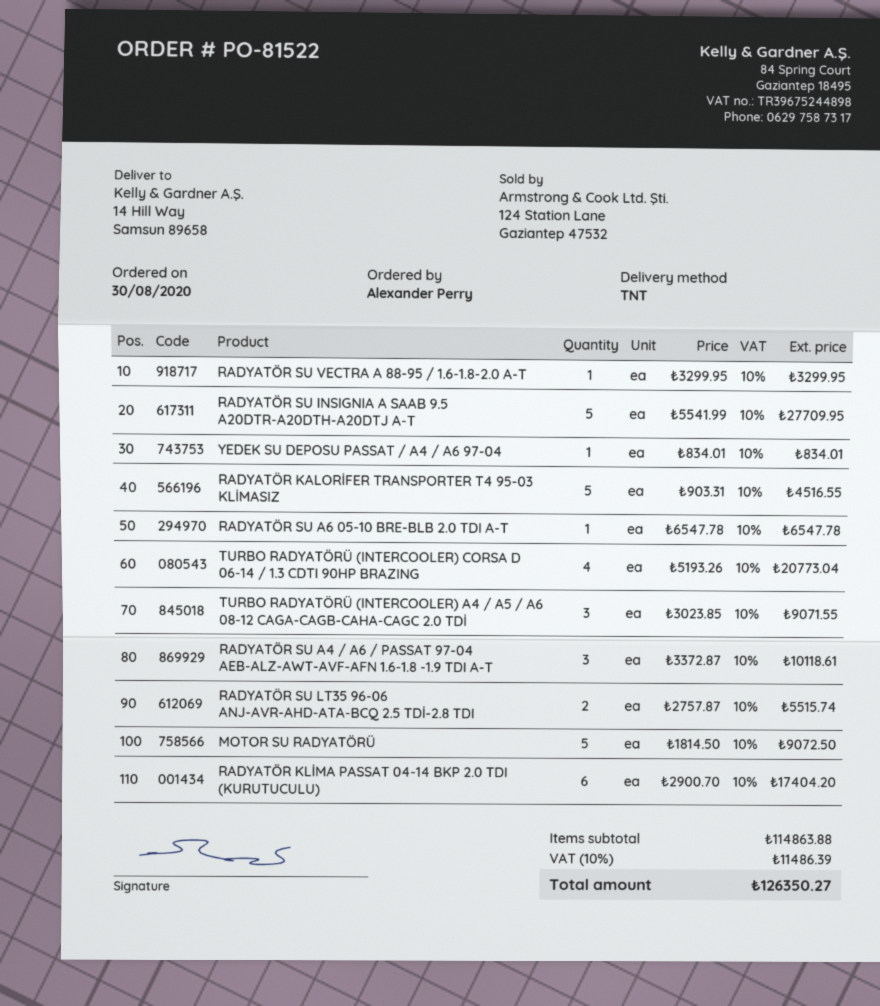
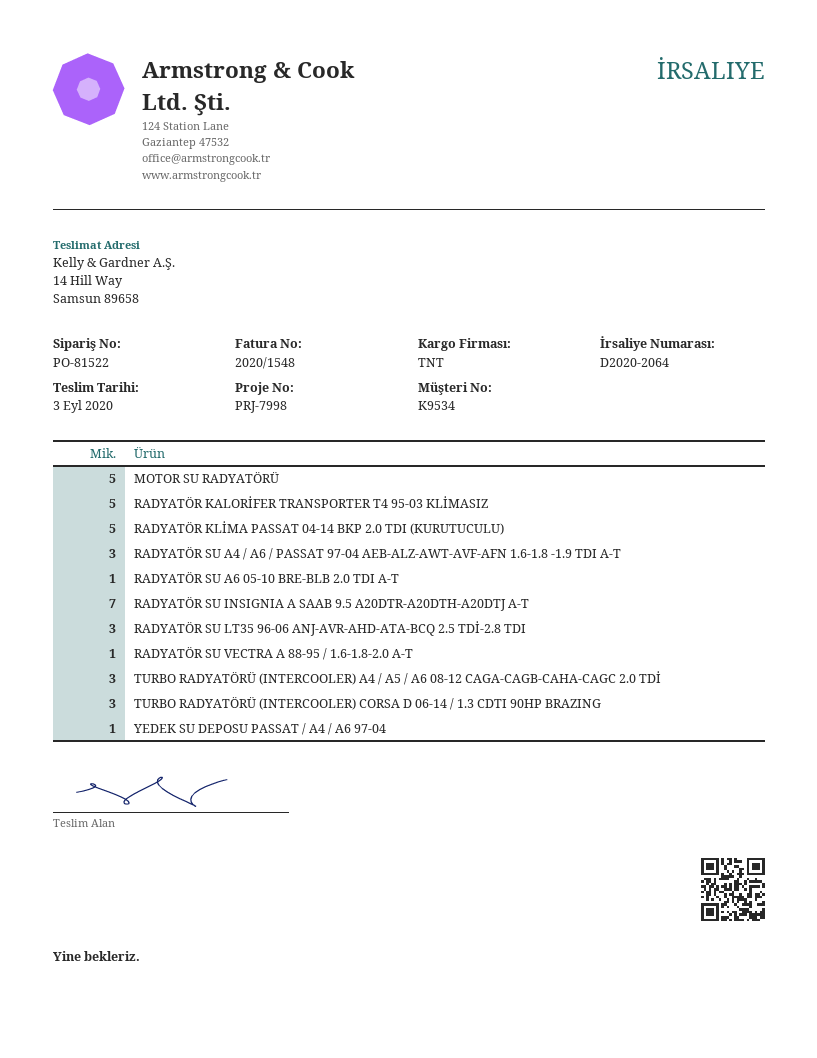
RADYATÖR SU INSIGNIA A SAAB 9.5 A20DTR-A20DTH-A20DTJ A-T: 5 -> 7
TURBO RADYATÖRÜ (INTERCOOLER) CORSA D 06-14 / 1.3 CDTI 90HP BRAZING: 4 -> 3
RADYATÖR SU LT35 96-06 ANJ-AVR-AHD-ATA-BCQ 2.5 TDİ-2.8 TDI: 2 -> 3
RADYATÖR KLİMA PASSAT 04-14 BKP 2.0 TDI (KURUTUCULU): 6 -> 5

